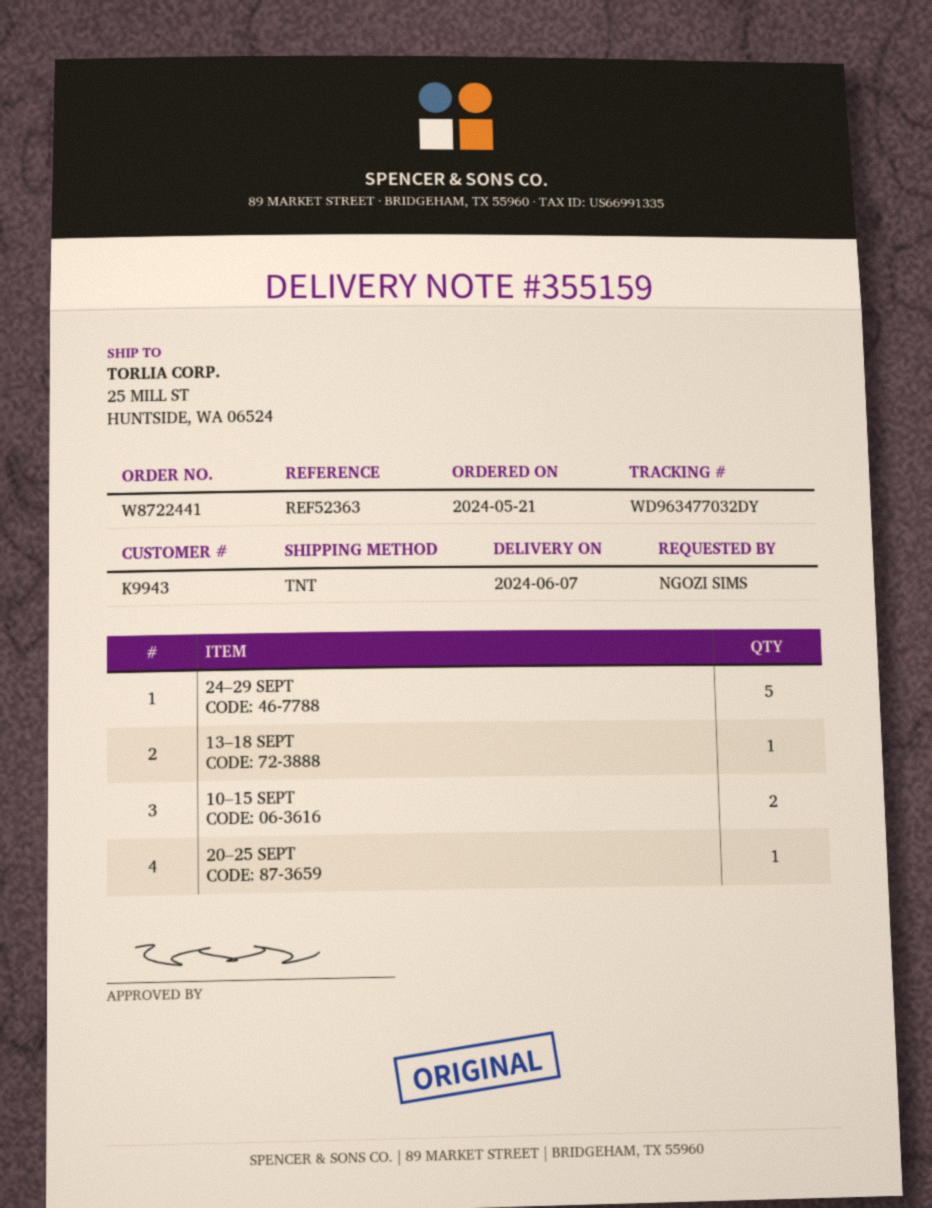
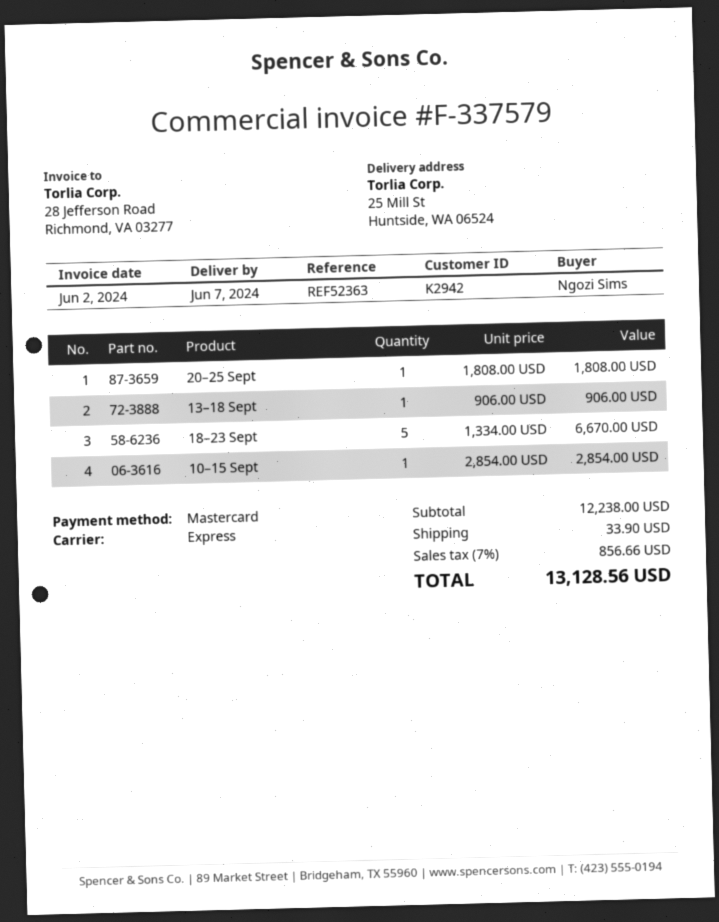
customer number: K9943 -> K2942
shipping method: TNT -> express
24–29 SEPT: 5 -> none
10–15 SEPT: 2 -> 1
18–23 Sept: none -> 5

